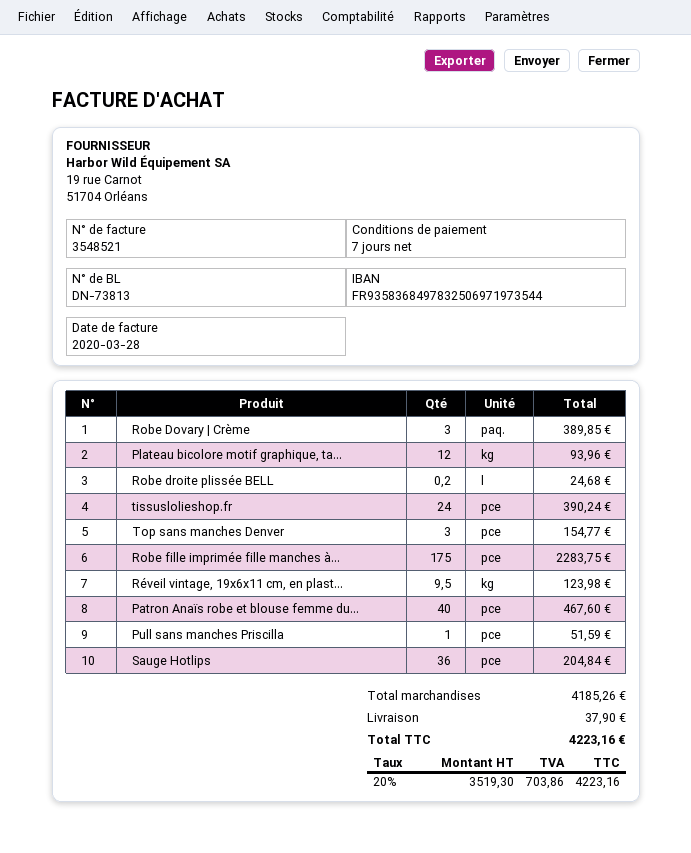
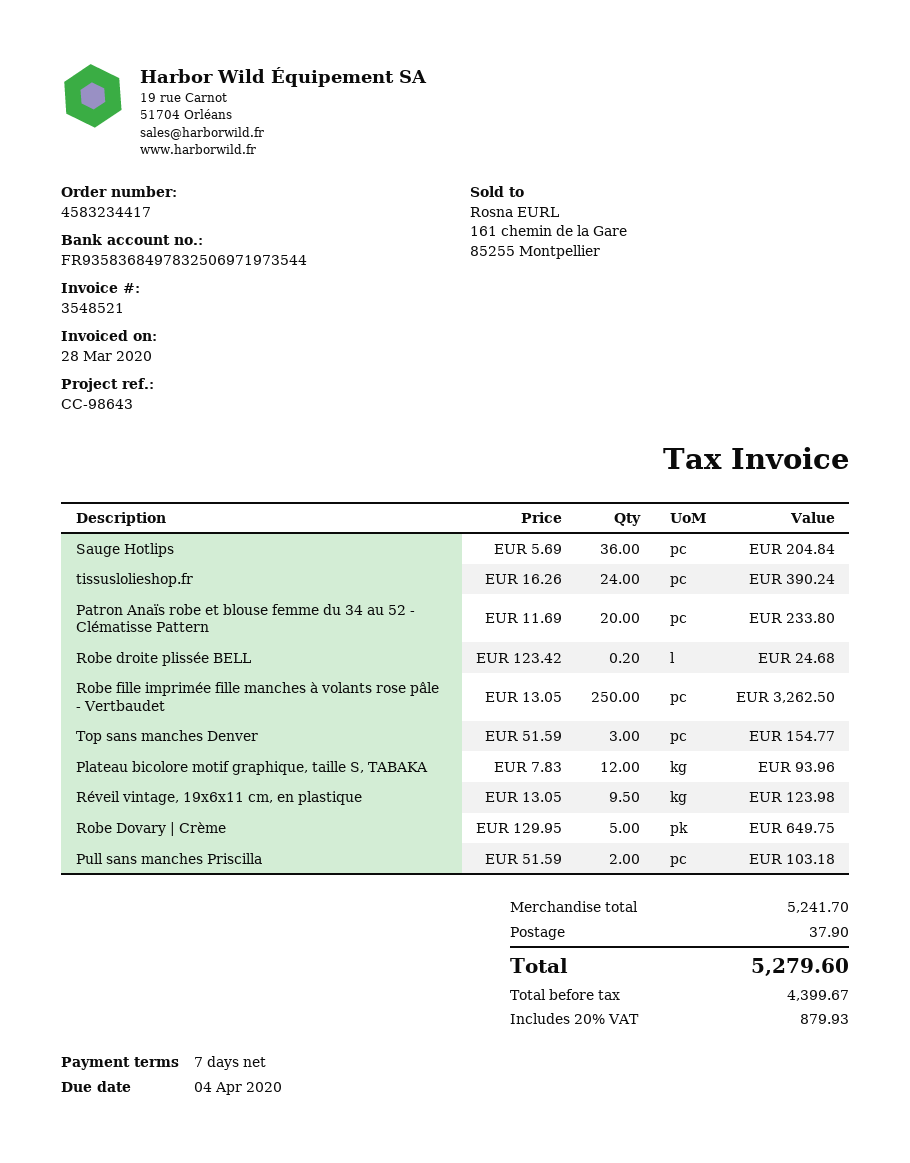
Robe Dovary | Crème: 3 for 389.85 -> 5 for 649.75
Robe fille imprimée fille manches à...: 175 for 2283.75 -> 250 for 3262.50
Patron Anaïs robe et blouse femme du...: 40 for 467.60 -> 20 for 233.80
Pull sans manches Priscilla: 1 for 51.59 -> 2 for 103.18
subtotal: 4185.26 -> 5241.70
net: 3519.30 -> 4399.67
tax: 20% = 703.86 -> 20% = 879.93
total: 4223.16 -> 5279.60

